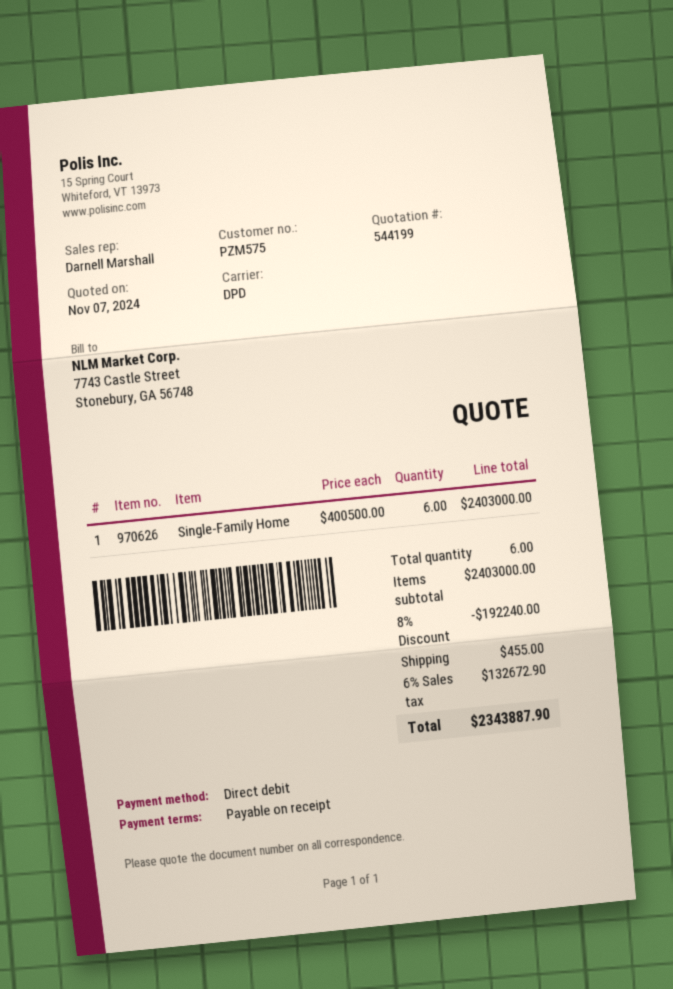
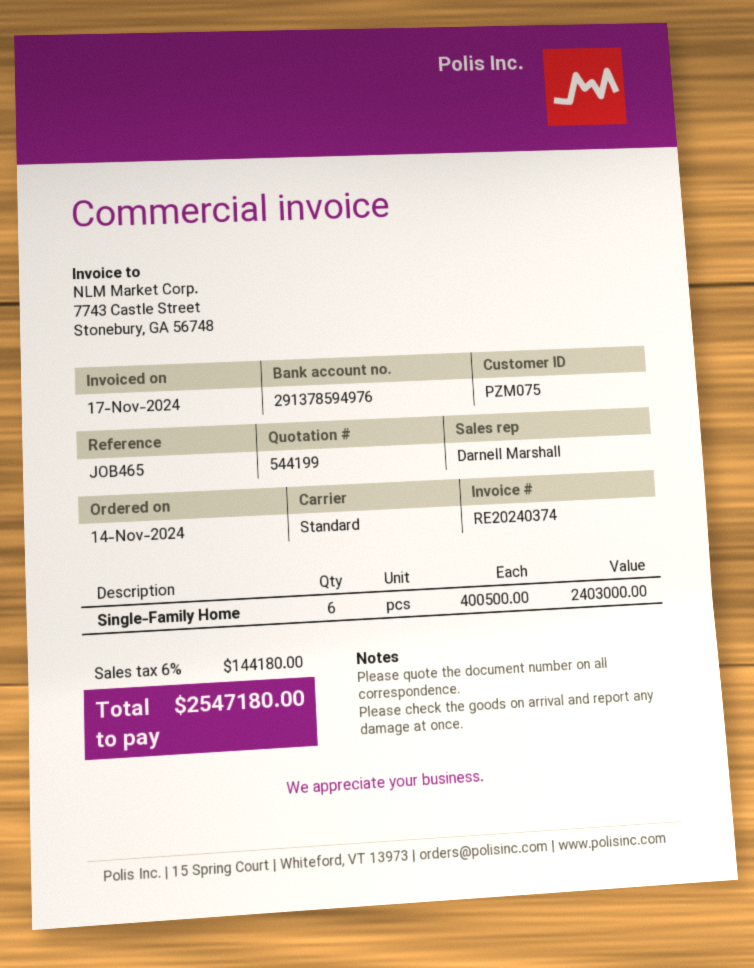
customer number: PZM575 -> PZM075
shipping method: DPD -> standard
discount: 8% = 192240.00 -> none
shipping: 455.00 -> none
tax: 6% = 132672.90 -> 6% = 144180.00
total: 2343887.90 -> 2547180.00

